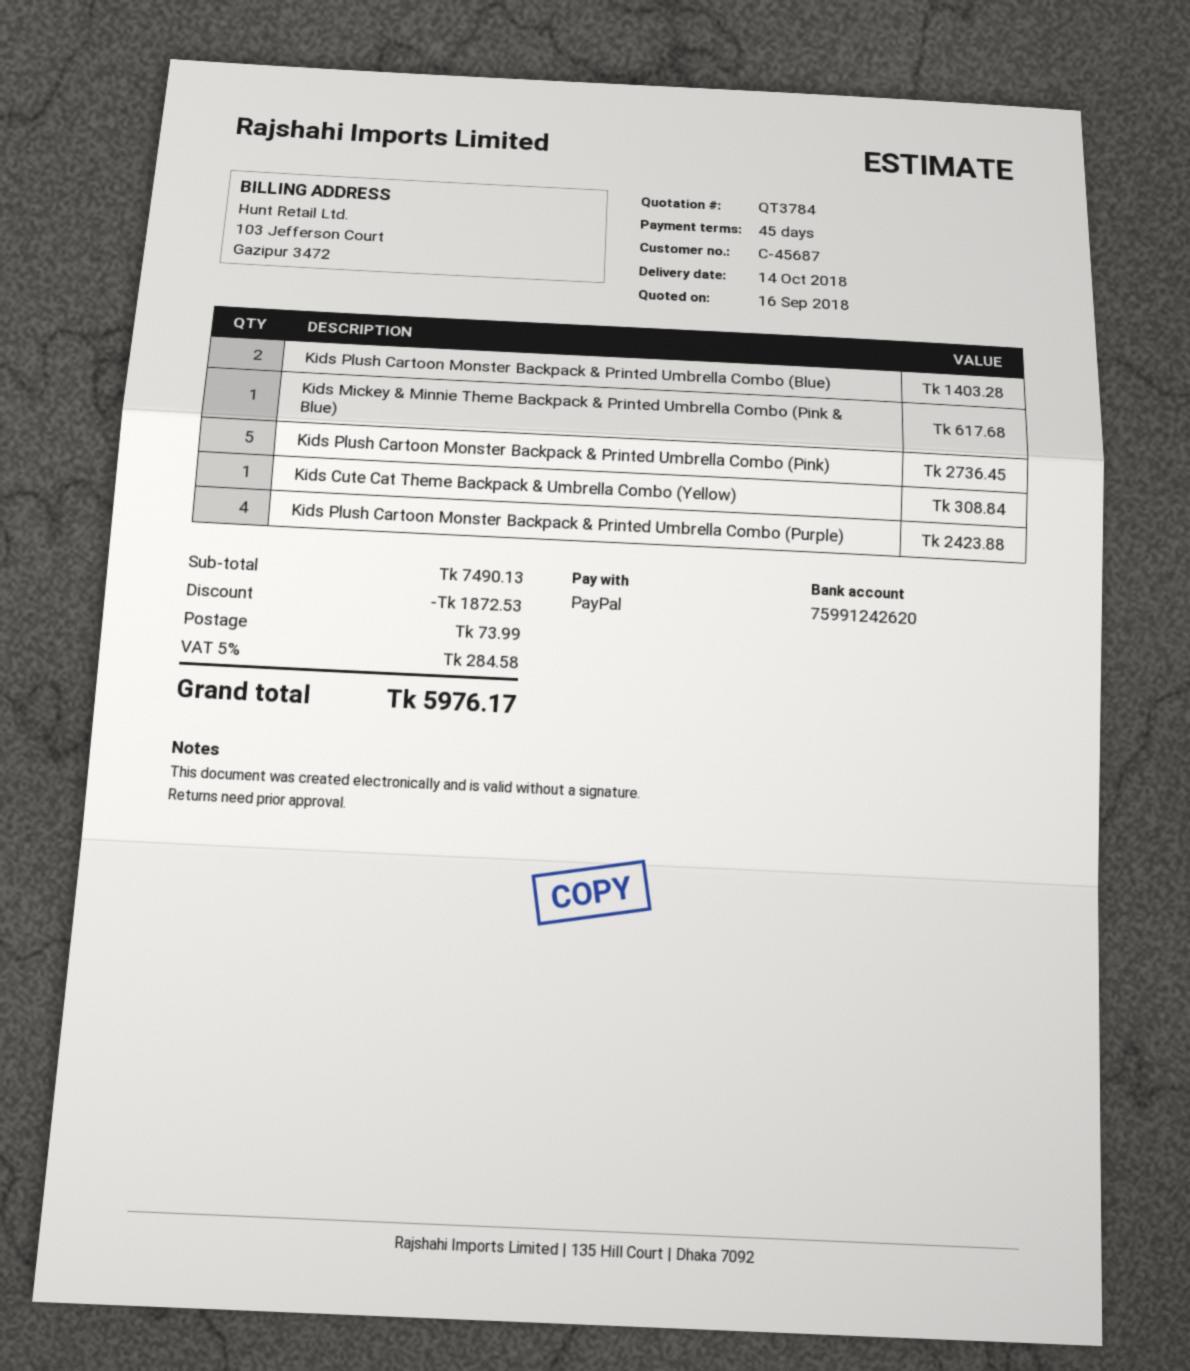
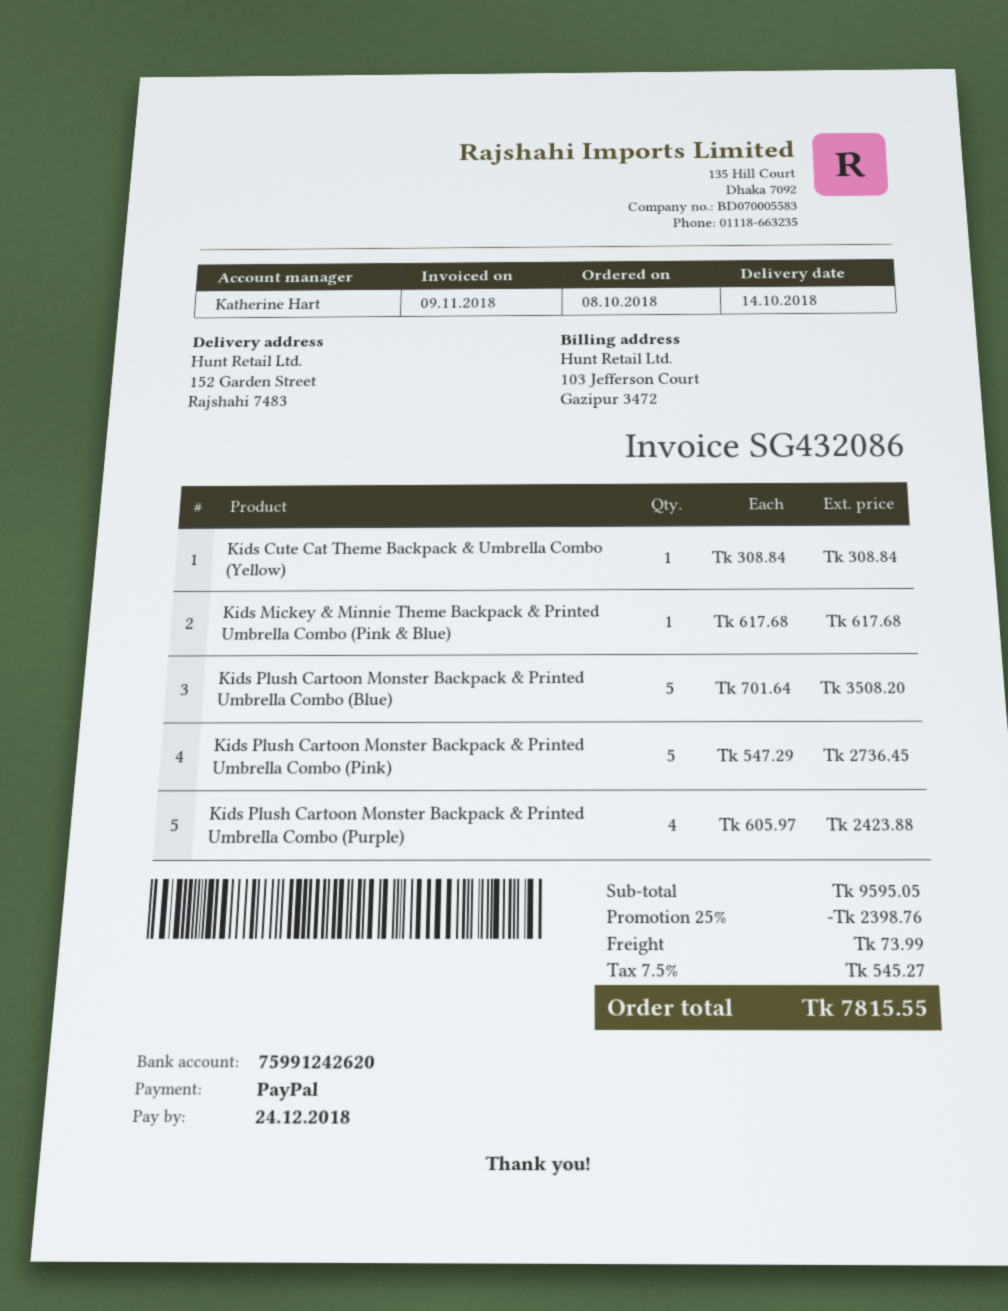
Kids Plush Cartoon Monster Backpack & Printed Umbrella Combo (Blue): 2 for 1403.28 -> 5 for 3508.20
subtotal: 7490.13 -> 9595.05
discount: 1872.53 -> 2398.76
tax: 5% = 284.58 -> 7.5% = 545.27
total: 5976.17 -> 7815.55

